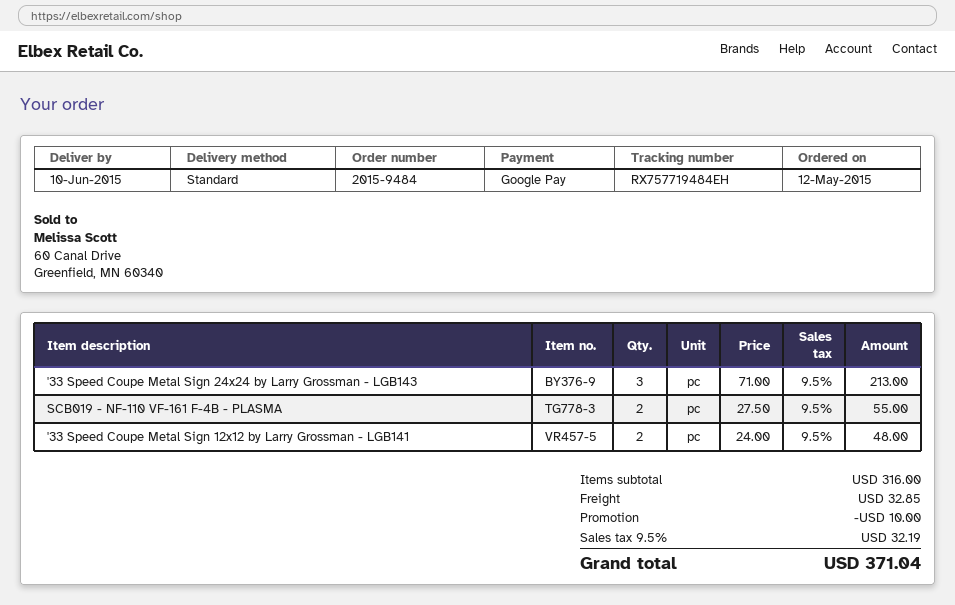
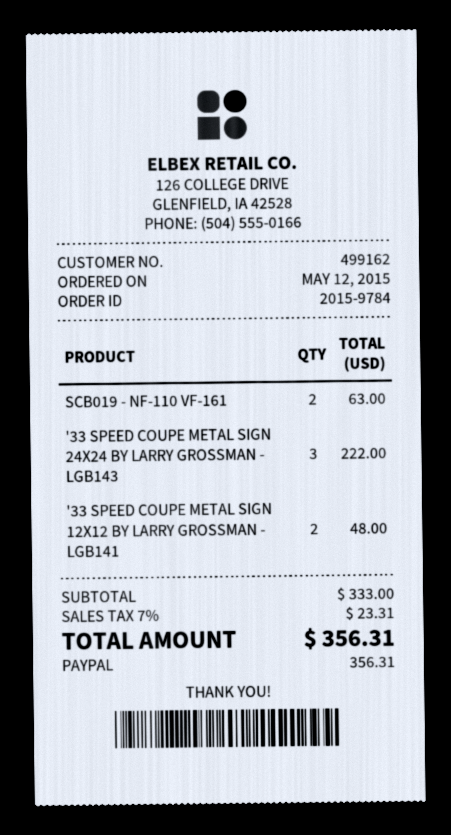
order number: 2015-9484 -> 2015-9784
payment method: Google Pay -> PayPal
'33 Speed Coupe Metal Sign 24x24 by Larry Grossman - LGB143: 3 for 213.00 -> 3 for 222.00
SCB019 - NF-110 VF-161 F-4B - PLASMA: 2 for 55.00 -> 2 for 63.00
subtotal: 316.00 -> 333.00
discount: 10.00 -> none
shipping: 32.85 -> none
tax: 9.5% = 32.19 -> 7% = 23.31
total: 371.04 -> 356.31

